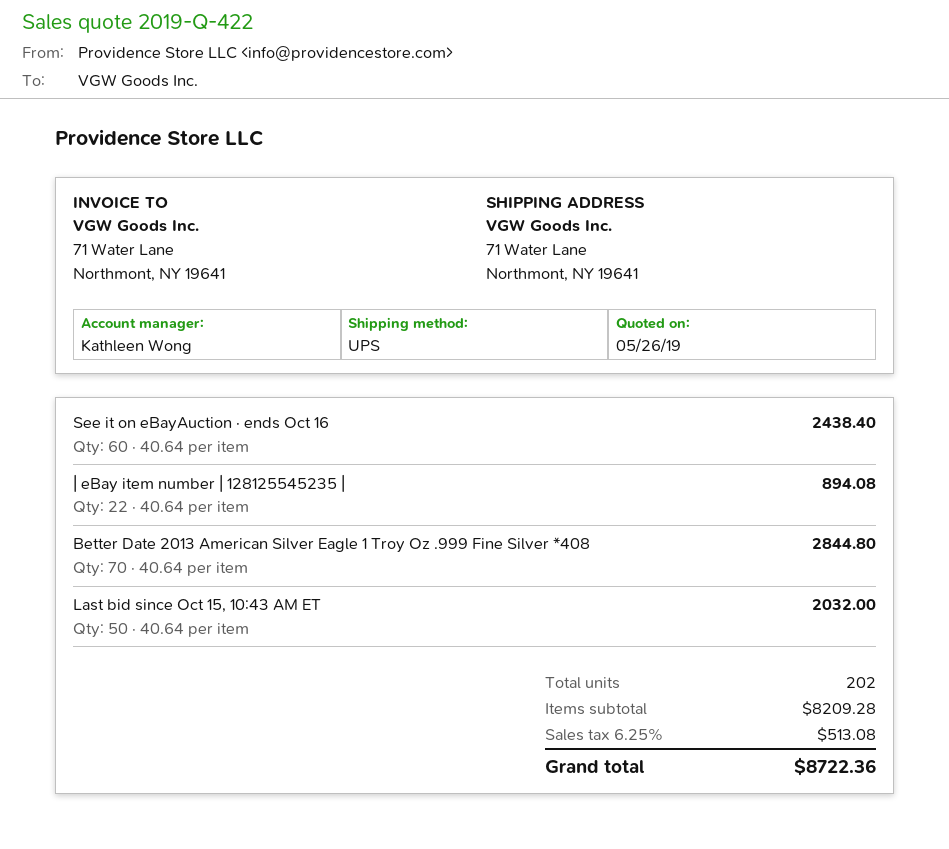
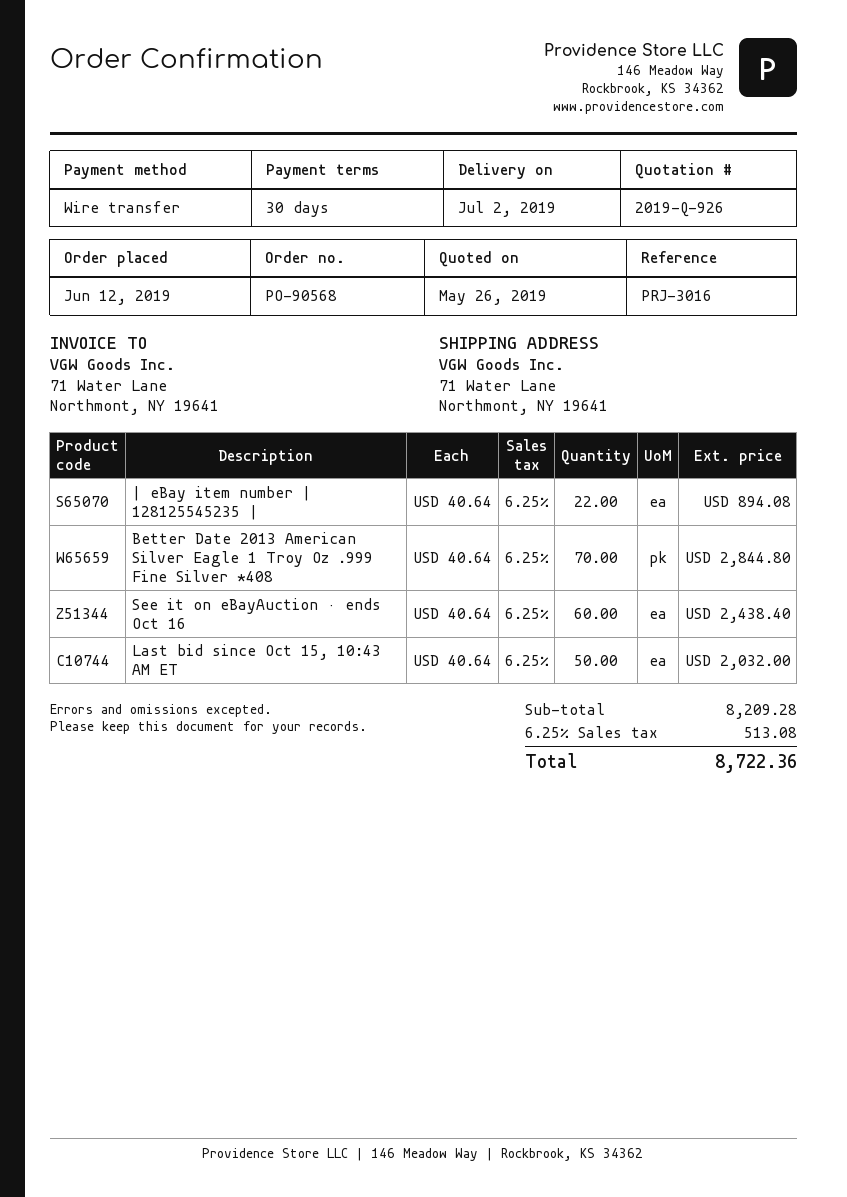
quote number: 2019-Q-422 -> 2019-Q-926

